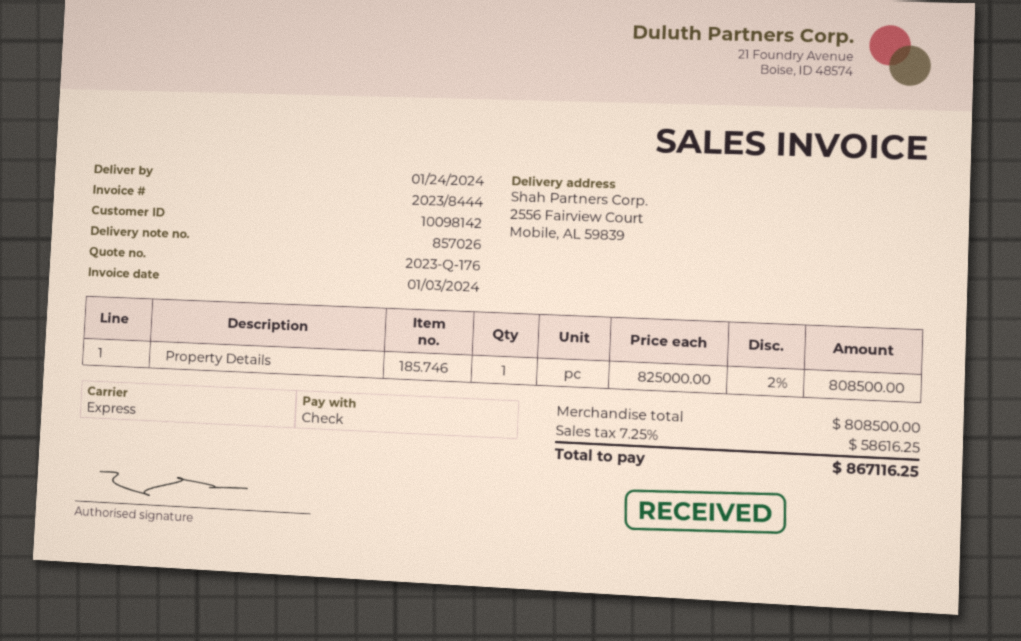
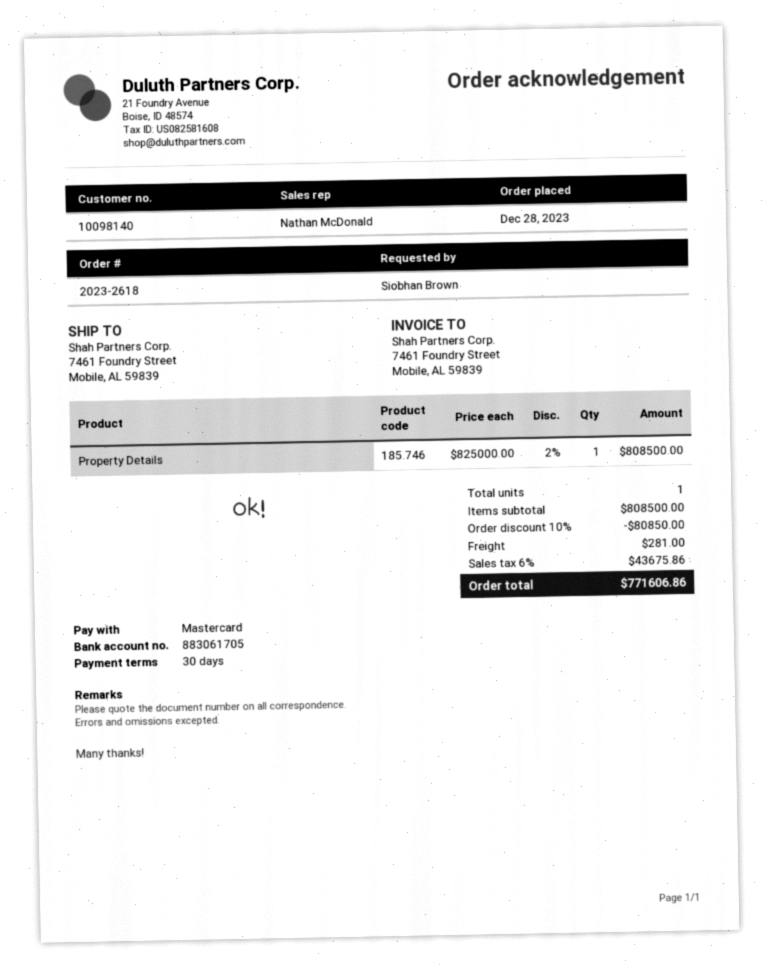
customer number: 10098142 -> 10098140
payment method: cheque -> Mastercard
ship to: 2556 Fairview Court, Mobile, AL 59839 -> 7461 Foundry Street, Mobile, AL 59839
discount: none -> 10% = 80850.00
shipping: none -> 281.00
tax: 7.25% = 58616.25 -> 6% = 43675.86
total: 867116.25 -> 771606.86

